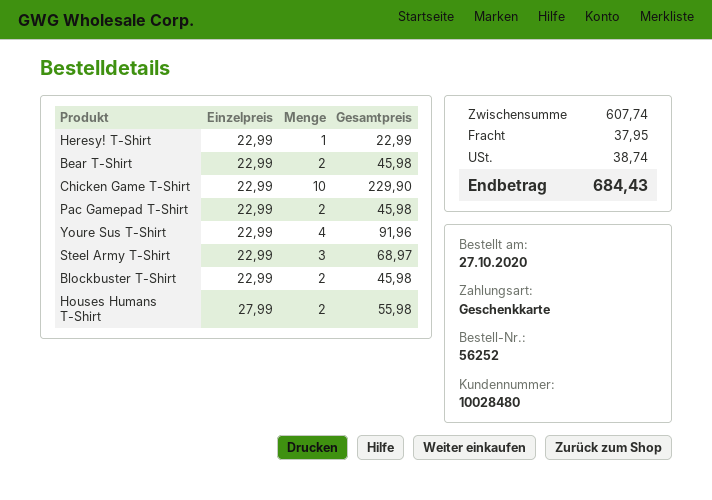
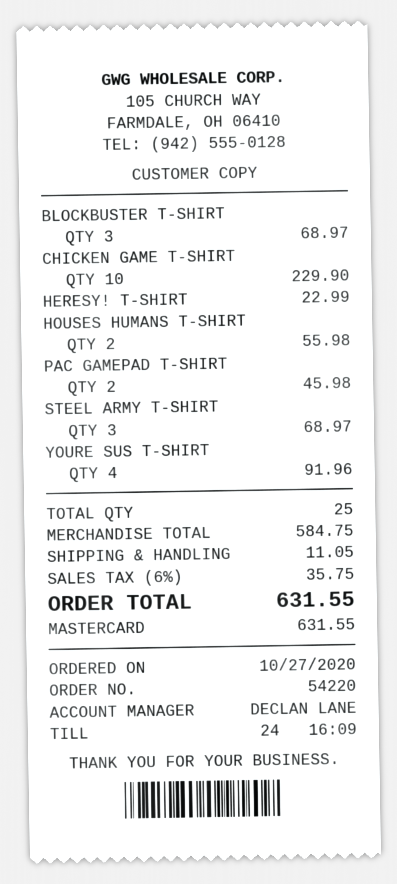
order number: 56252 -> 54220
payment method: gift card -> Mastercard
Bear T-Shirt: 2 for 45.98 -> none
Blockbuster T-Shirt: 2 for 45.98 -> 3 for 68.97
subtotal: 607.74 -> 584.75
shipping: 37.95 -> 11.05
tax: 38.74 -> 35.75
total: 684.43 -> 631.55

